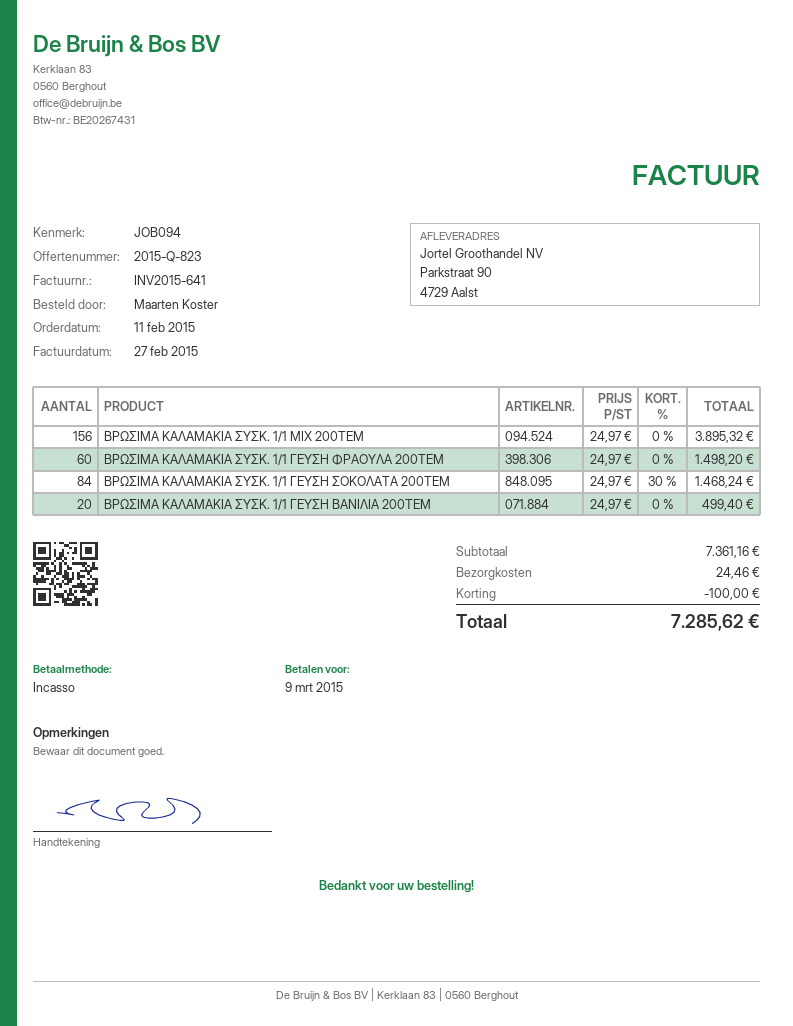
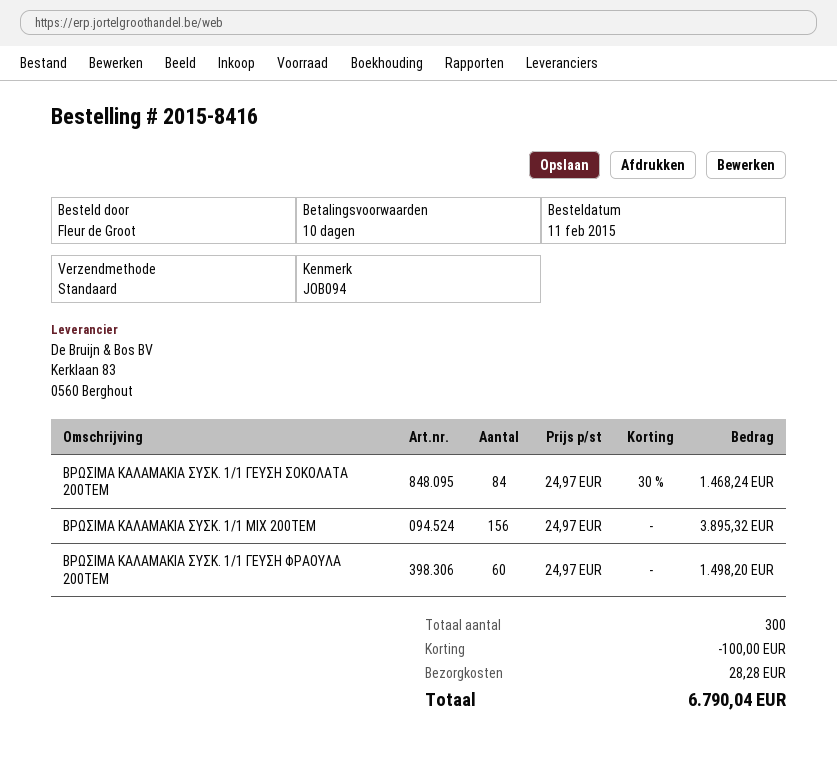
ordered by: Maarten Koster -> Fleur de Groot
ΒΡΩΣΙΜΑ ΚΑΛΑΜΑΚΙΑ ΣΥΣΚ. 1/1 ΓΕΥΣΗ ΒΑΝΙΛΙΑ 200ΤΕΜ: 20 x 24.97 = 499.40 -> none
shipping: 24.46 -> 28.28
total: 7285.62 -> 6790.04

